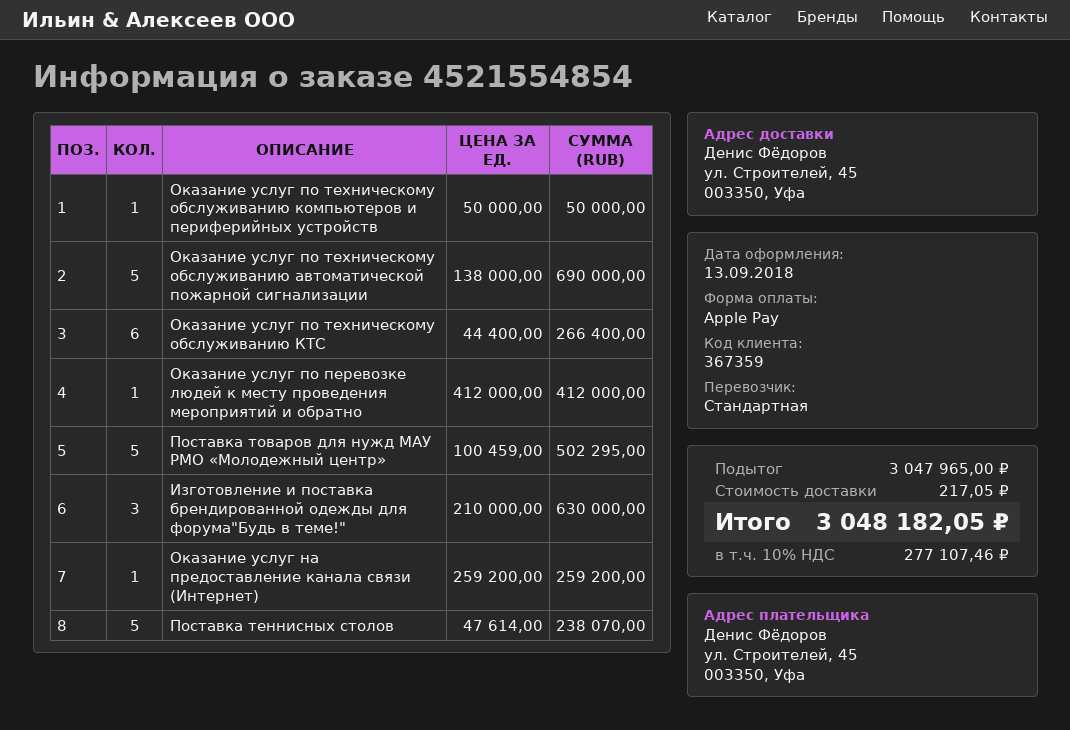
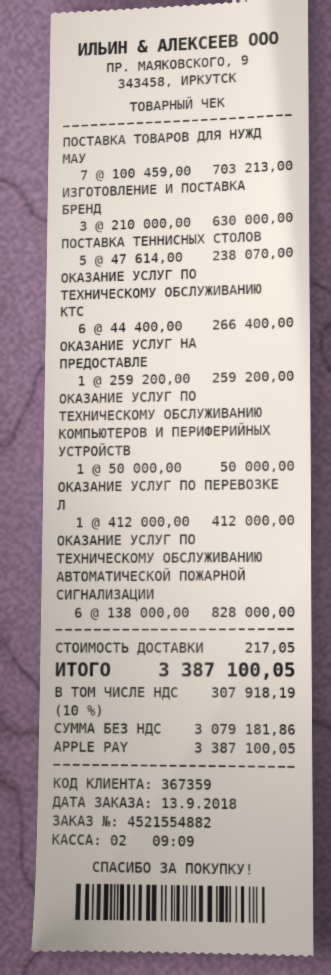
order number: 4521554854 -> 4521554882
Оказание услуг по техническому обслуживанию автоматической пожарной сигнализации: 5 x 138000.00 = 690000.00 -> 6 x 138000.00 = 828000.00
Поставка товаров для нужд МАУ РМО «Молодежный центр»: 5 x 100459.00 = 502295.00 -> 7 x 100459.00 = 703213.00
tax: 10% = 277107.46 -> 10% = 307918.19
total: 3048182.05 -> 3387100.05

